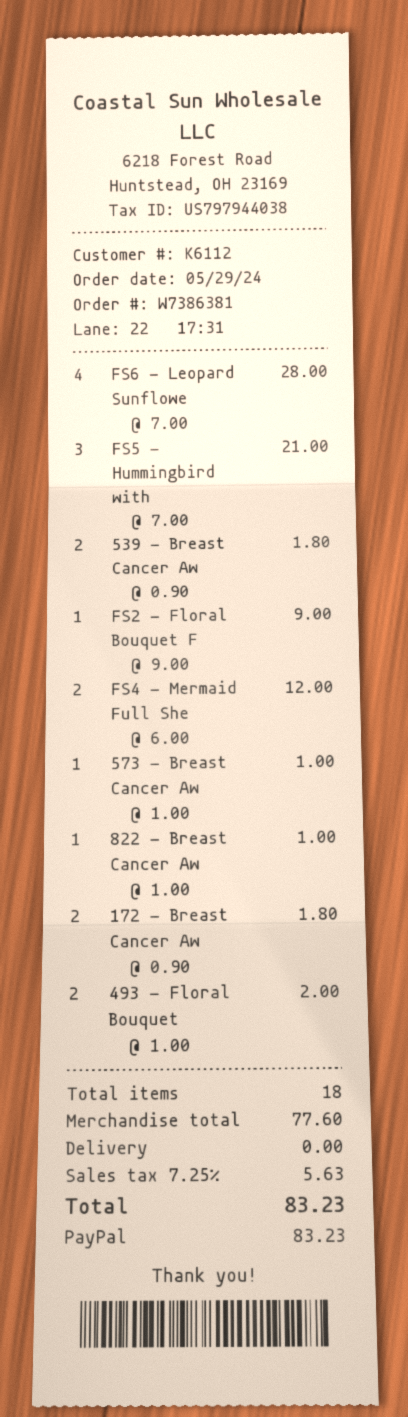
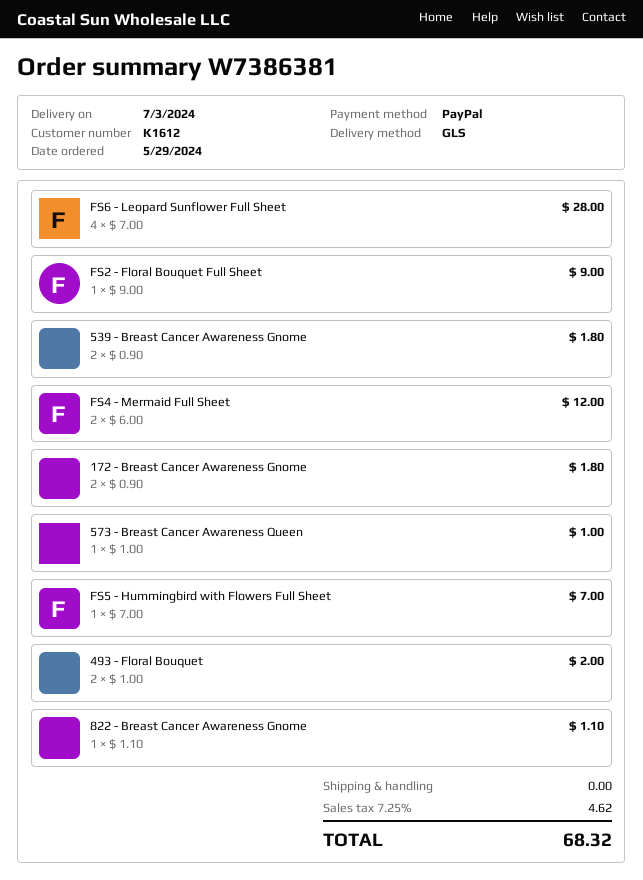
customer number: K6112 -> K1612
FS5 - Hummingbird with: 3 x 7.00 = 21.00 -> 1 x 7.00 = 7.00
822 - Breast Cancer Aw: 1 x 1.00 = 1.00 -> 1 x 1.10 = 1.10
tax: 7.25% = 5.63 -> 7.25% = 4.62
total: 83.23 -> 68.32

